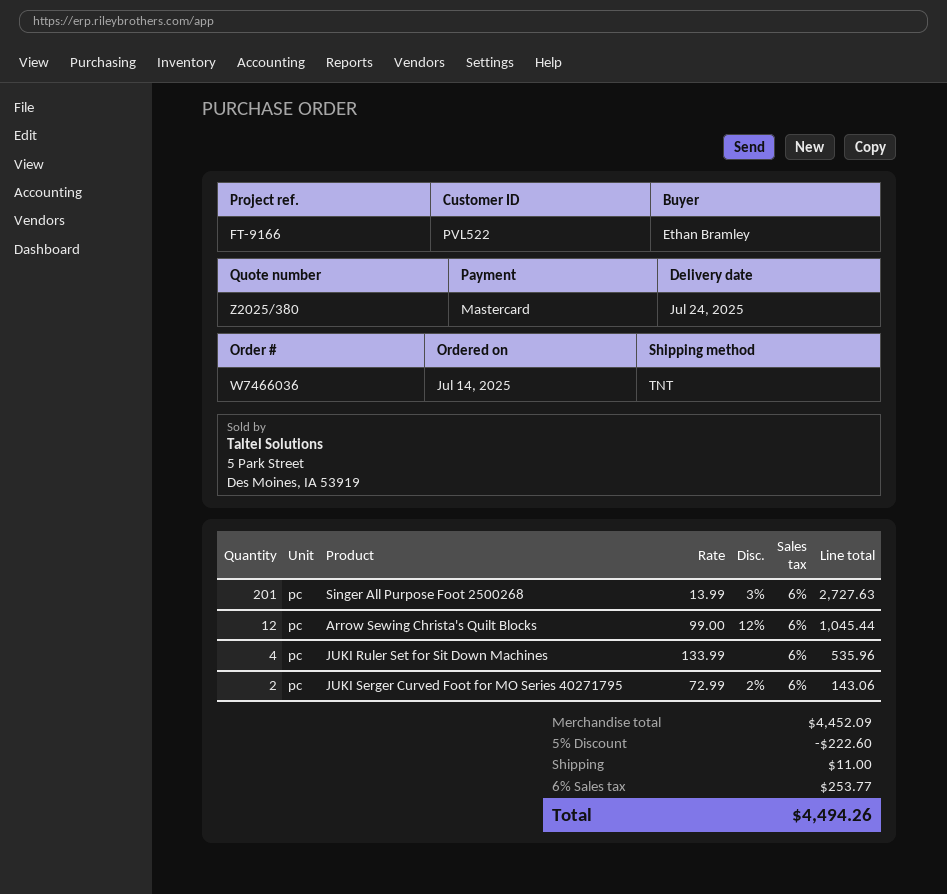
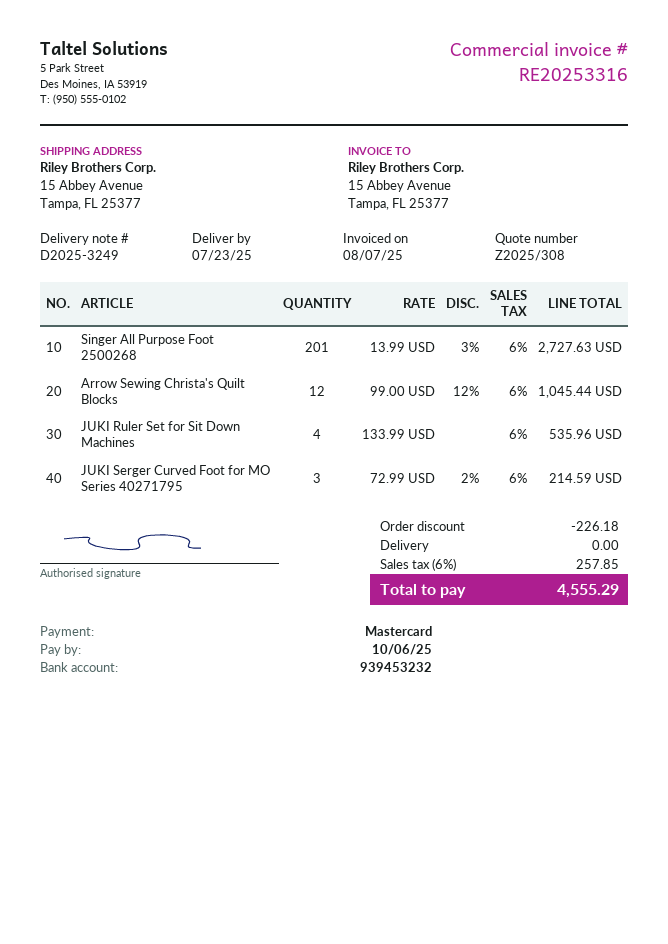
quote number: Z2025/380 -> Z2025/308
delivery date: 2025-07-24 -> 2025-07-23
JUKI Serger Curved Foot for MO Series 40271795: 2 x 72.99 - 2% = 143.06 -> 3 x 72.99 - 2% = 214.59
discount: 222.60 -> 226.18
shipping: 11.00 -> 0.00
tax: 6% = 253.77 -> 6% = 257.85
total: 4494.26 -> 4555.29

